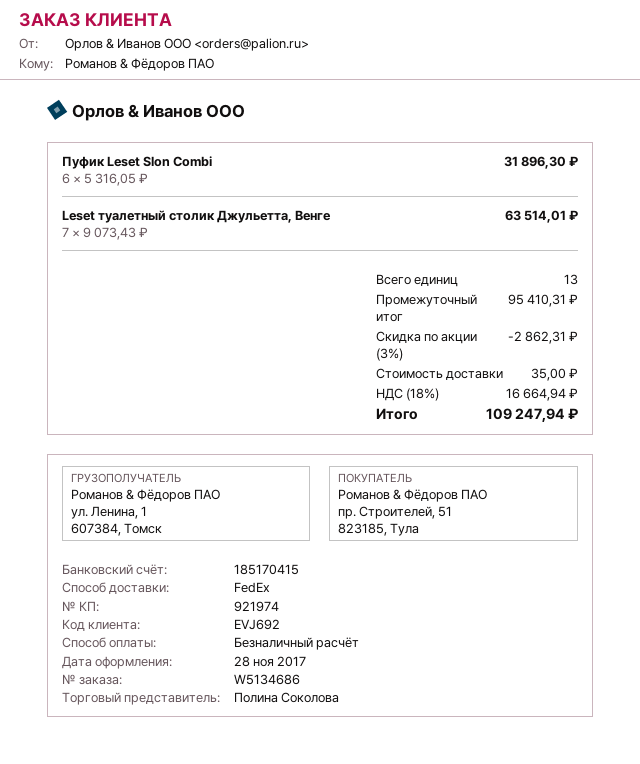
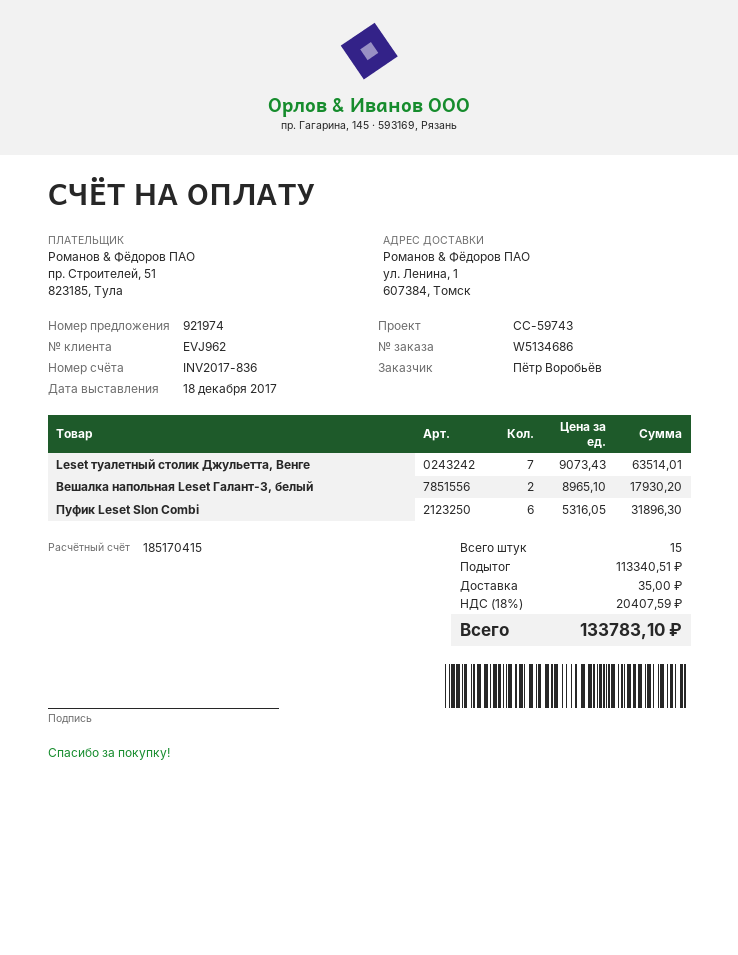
customer number: EVJ692 -> EVJ962
Вешалка напольная Leset Галант-3, белый: none -> 2 x 8965.10 = 17930.20
total quantity: 13 -> 15
subtotal: 95410.31 -> 113340.51
discount: 3% = 2862.31 -> none
tax: 18% = 16664.94 -> 18% = 20407.59
total: 109247.94 -> 133783.10

